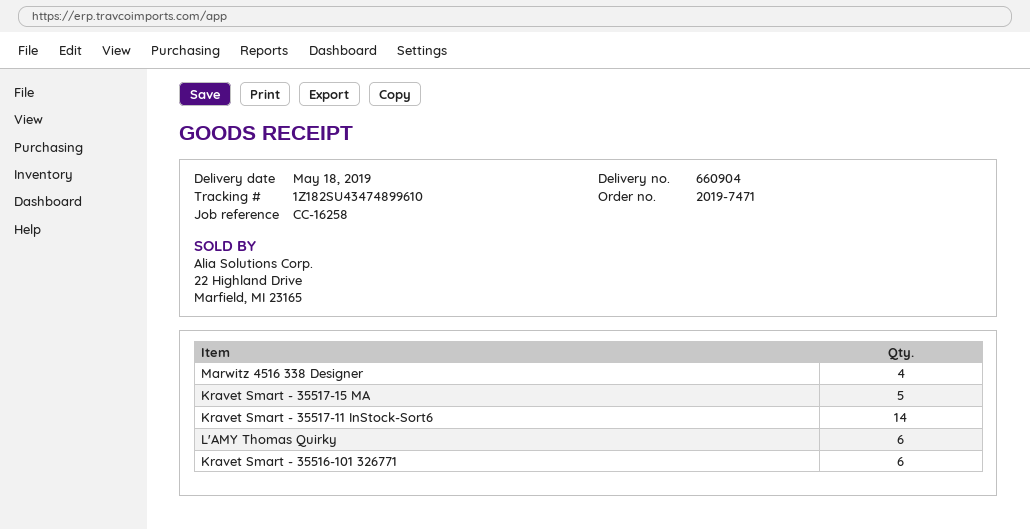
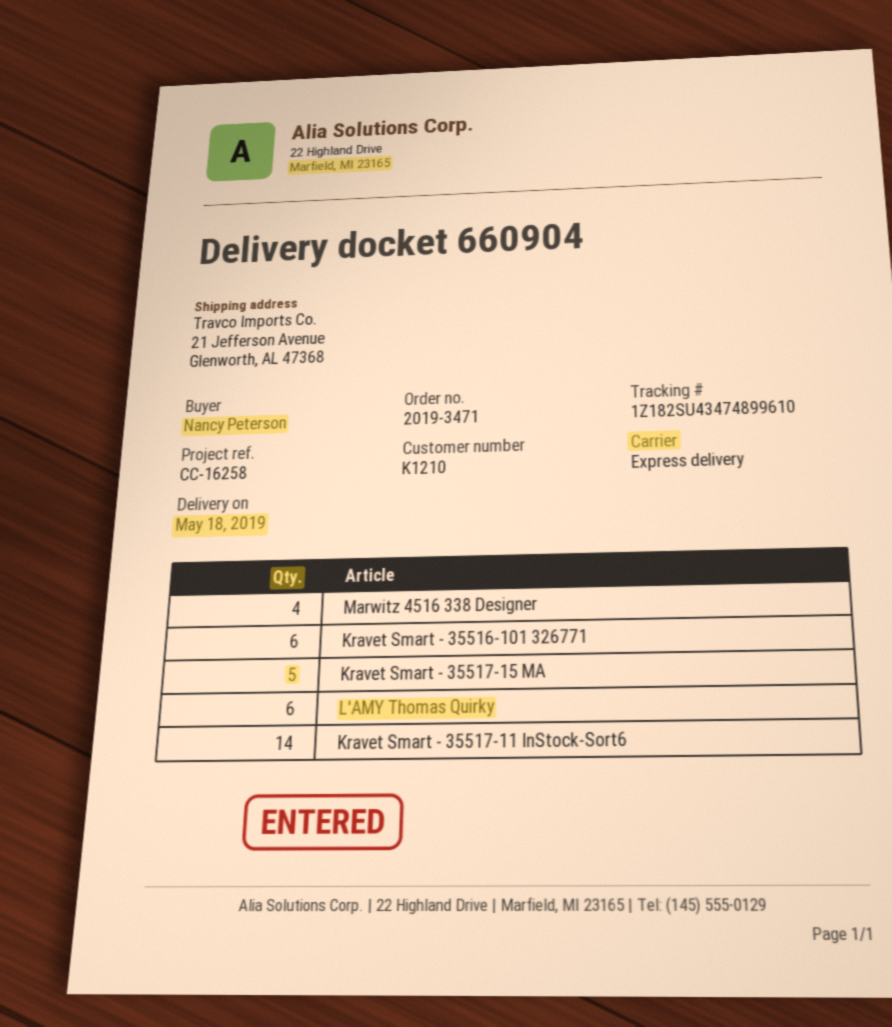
order number: 2019-7471 -> 2019-3471

